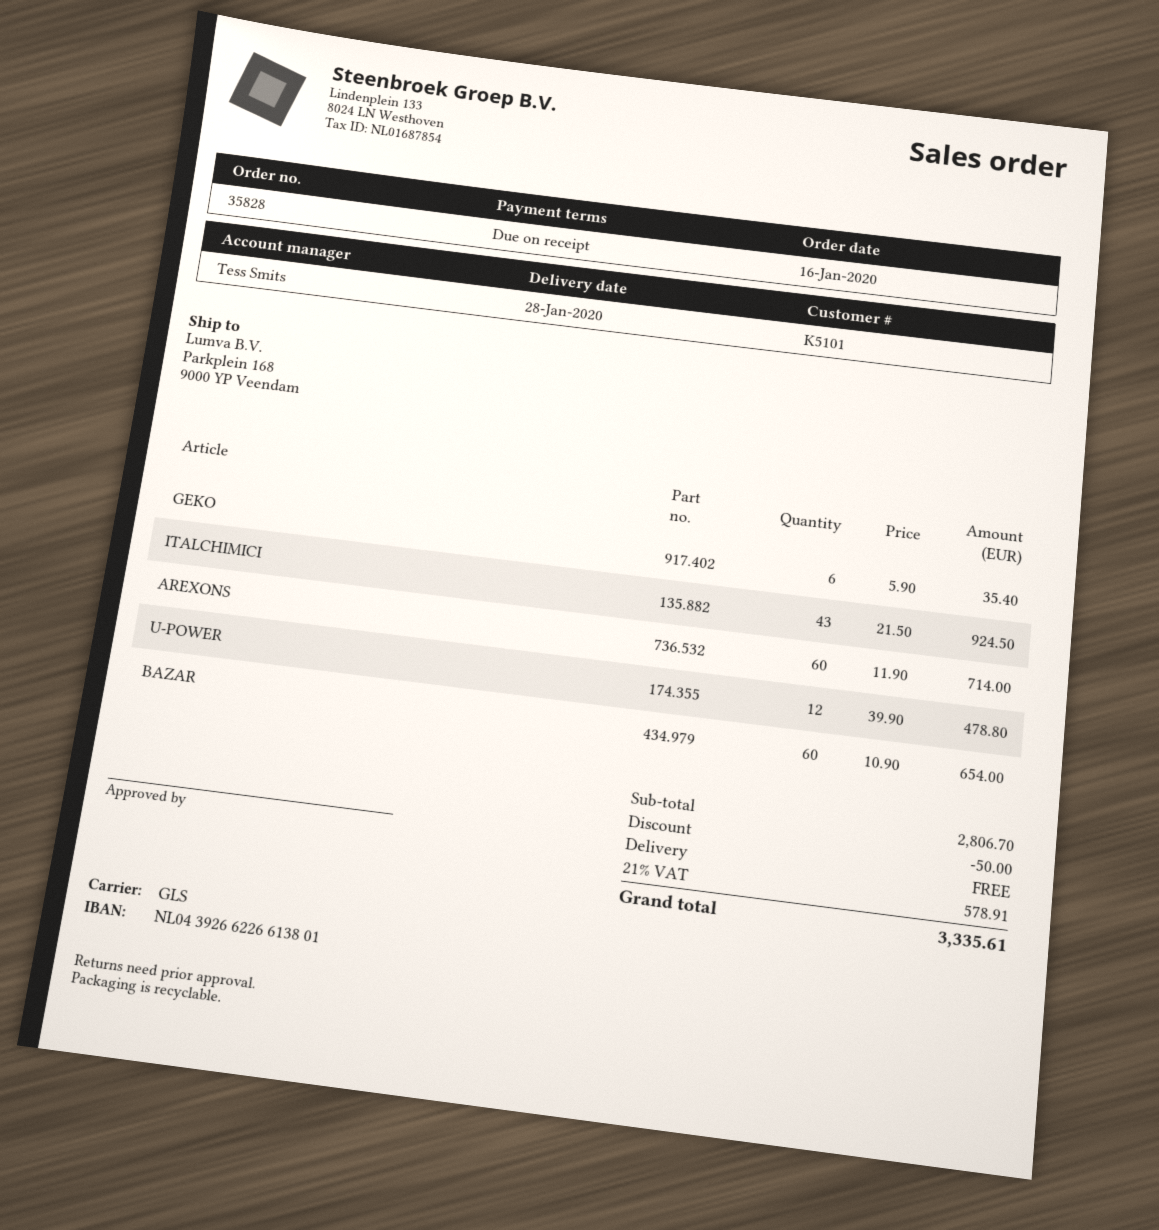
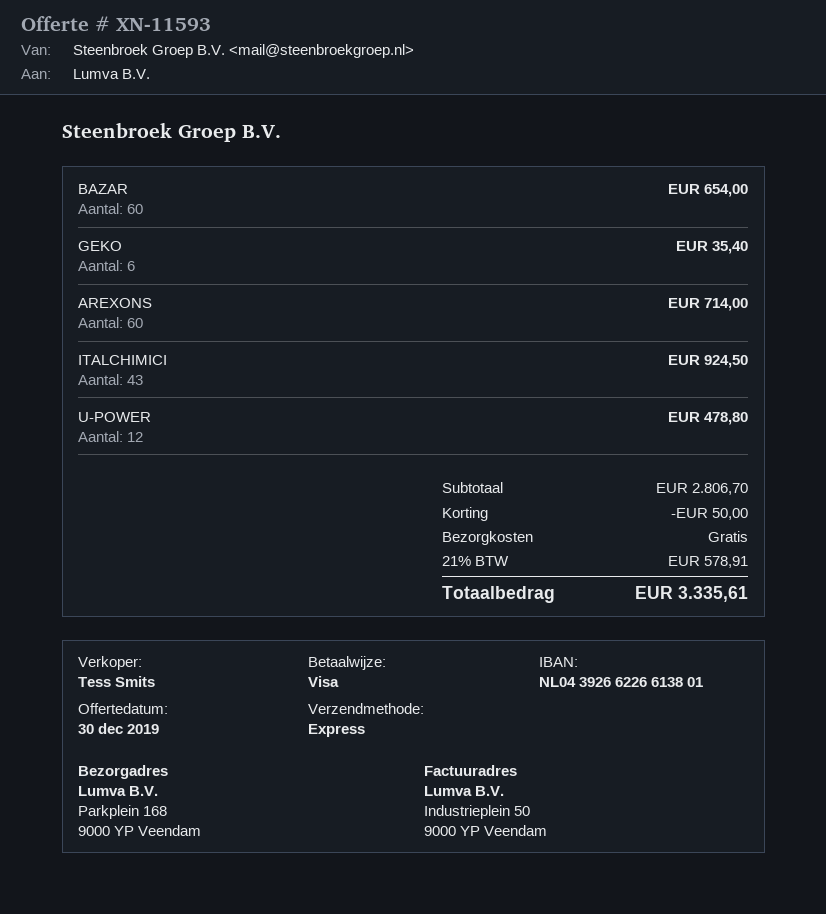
shipping method: GLS -> express

